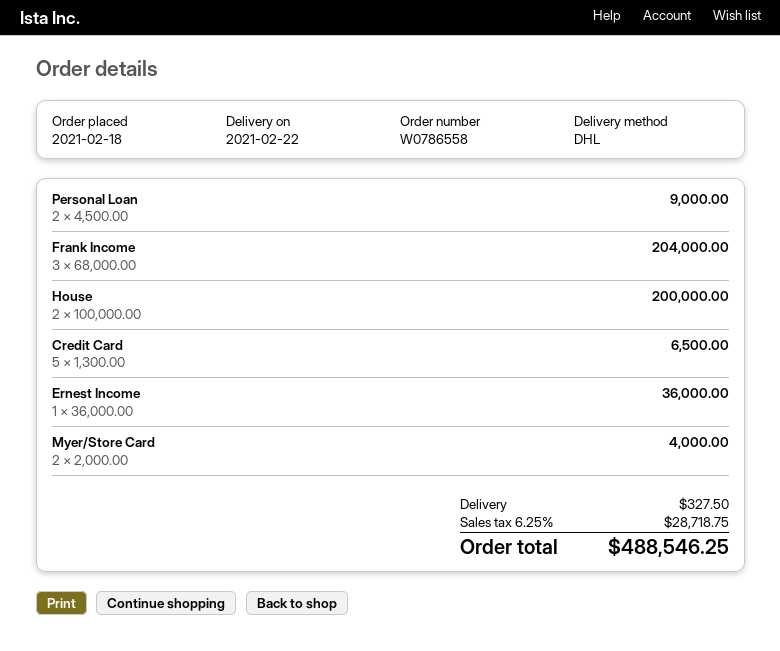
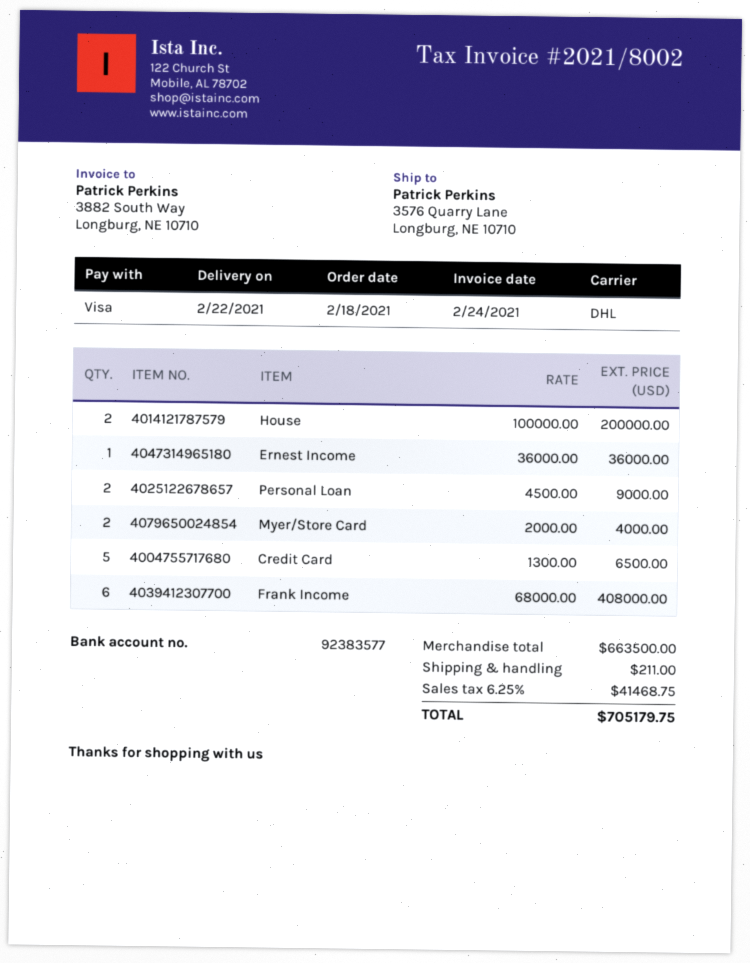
Frank Income: 3 x 68000.00 = 204000.00 -> 6 x 68000.00 = 408000.00
shipping: 327.50 -> 211.00
tax: 6.25% = 28718.75 -> 6.25% = 41468.75
total: 488546.25 -> 705179.75

